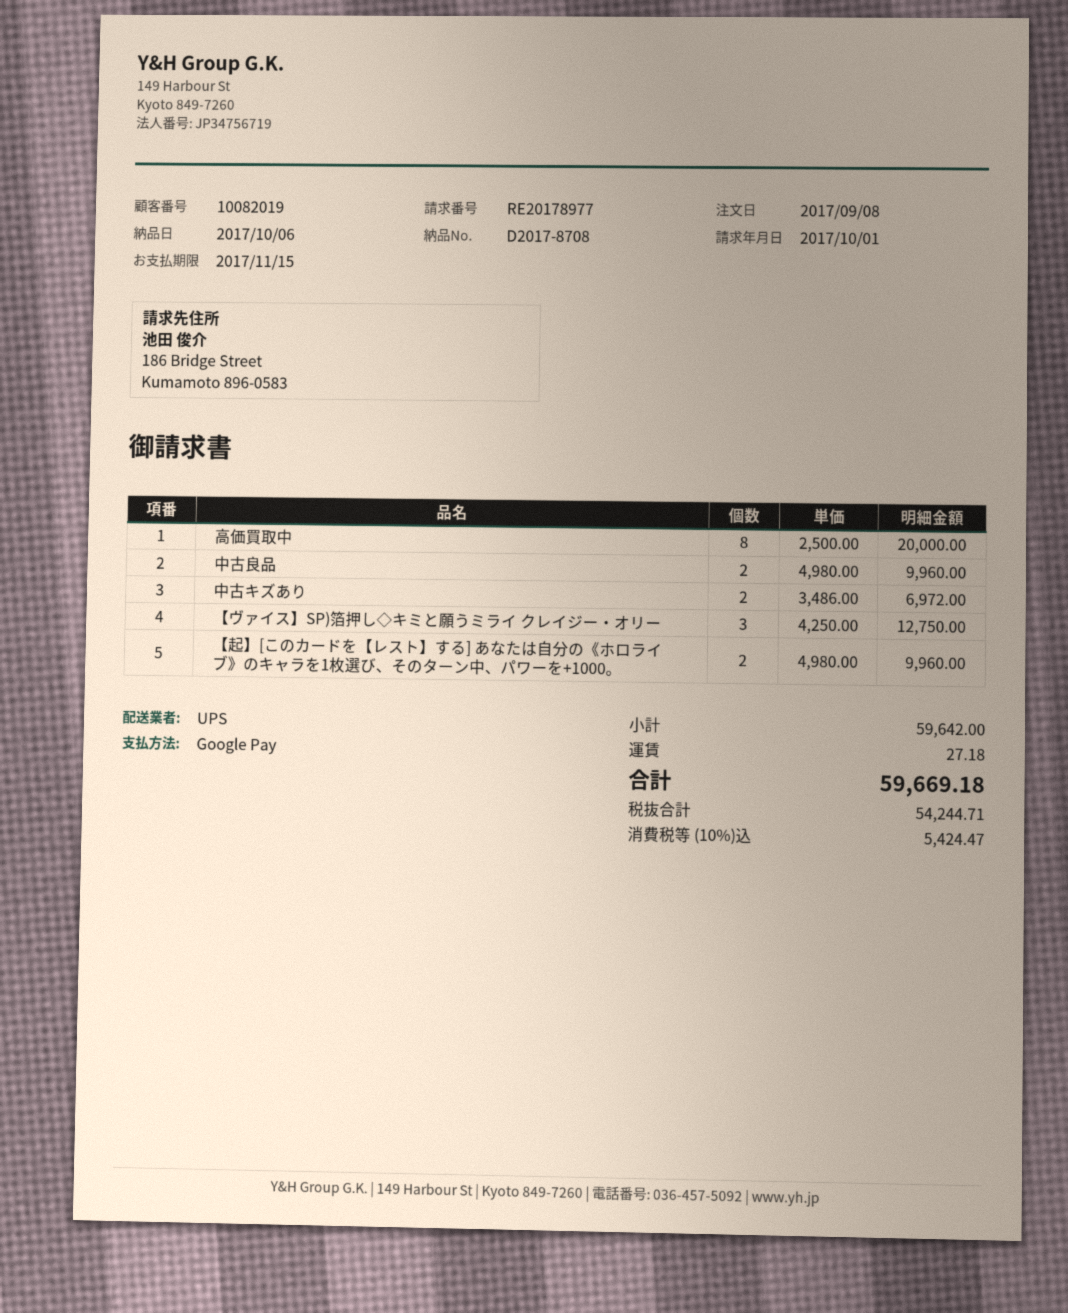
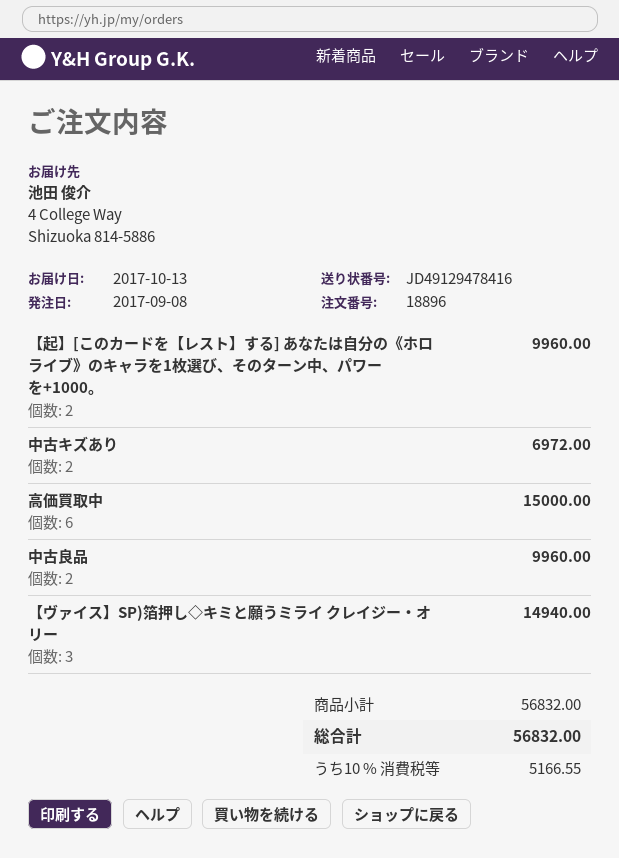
delivery date: 2017-10-06 -> 2017-10-13
高価買取中: 8 for 20000.00 -> 6 for 15000.00
【ヴァイス】SP)箔押し◇キミと願うミライ クレイジー・オリー: 3 for 12750.00 -> 3 for 14940.00
subtotal: 59642.00 -> 56832.00
shipping: 27.18 -> none
tax: 10% = 5424.47 -> 10% = 5166.55
total: 59669.18 -> 56832.00

